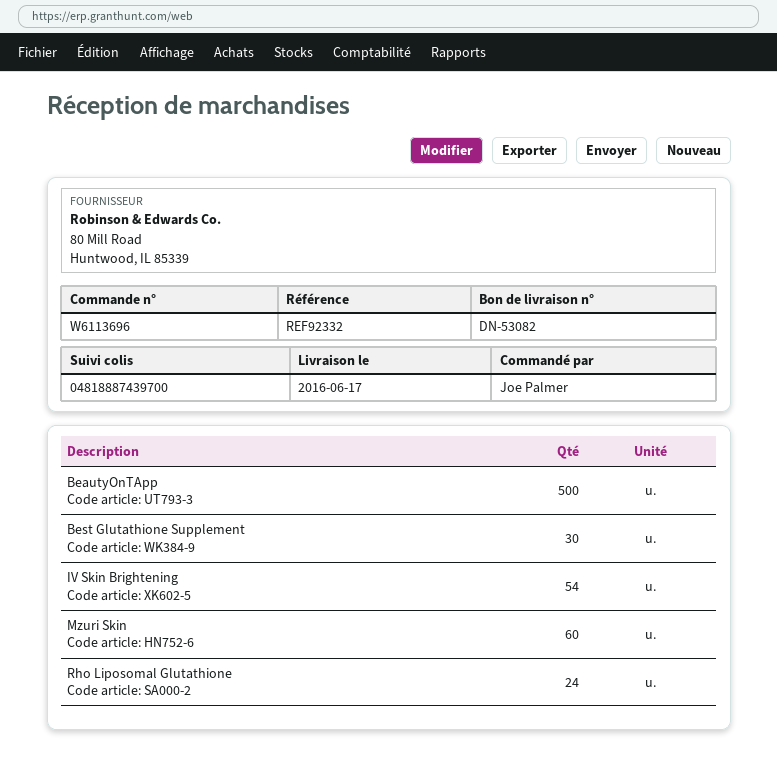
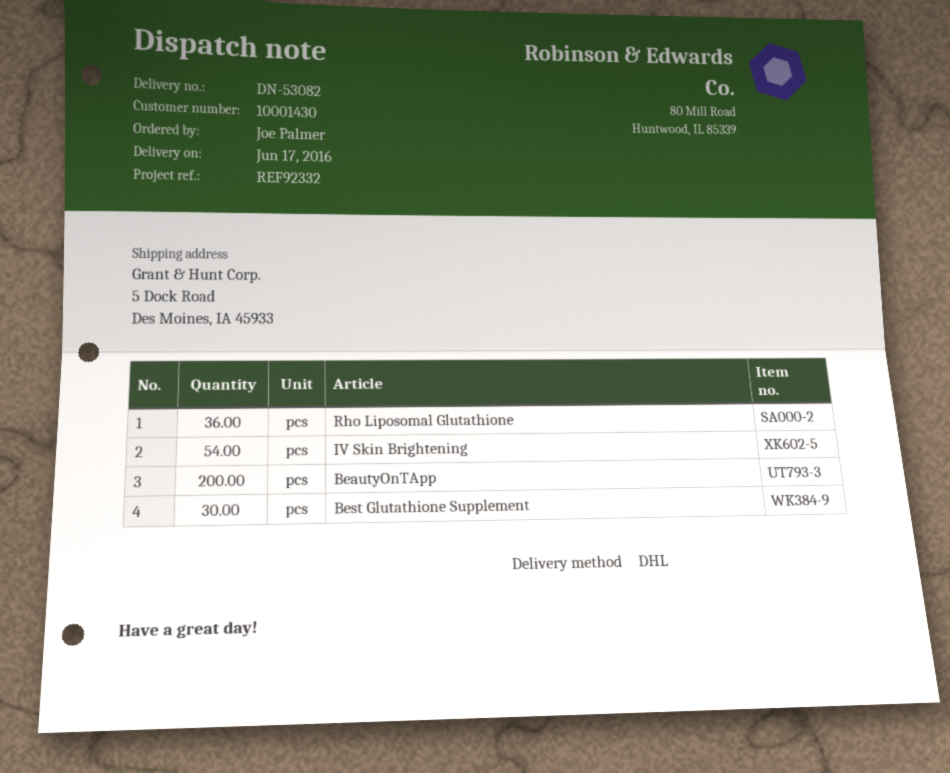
BeautyOnTApp: 500 -> 200
Mzuri Skin: 60 -> none
Rho Liposomal Glutathione: 24 -> 36

